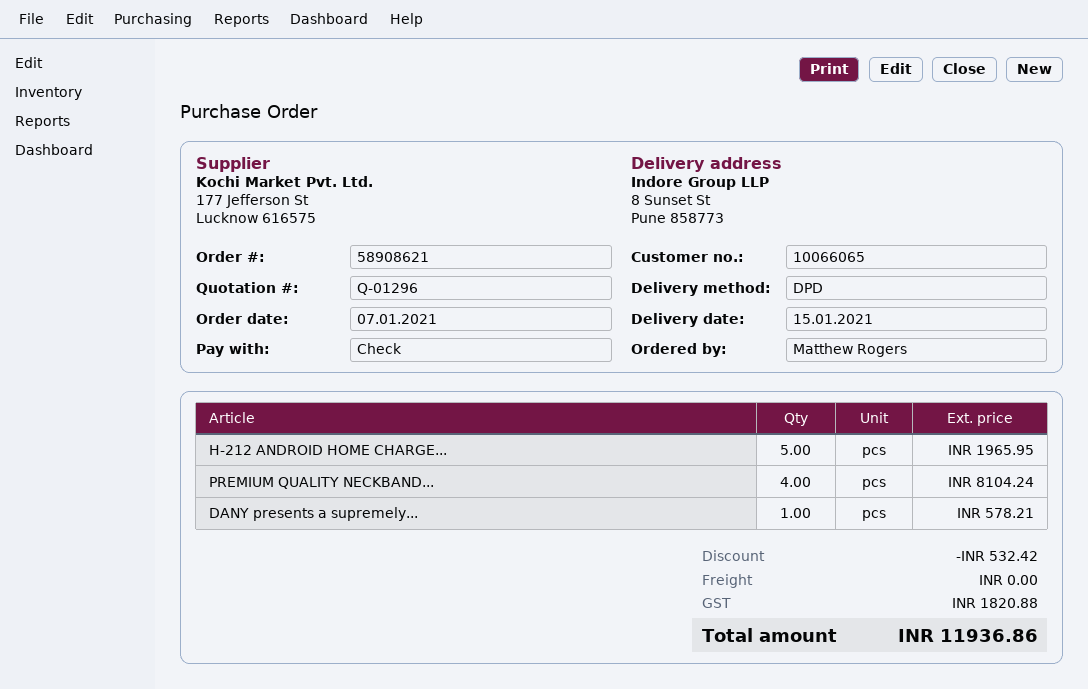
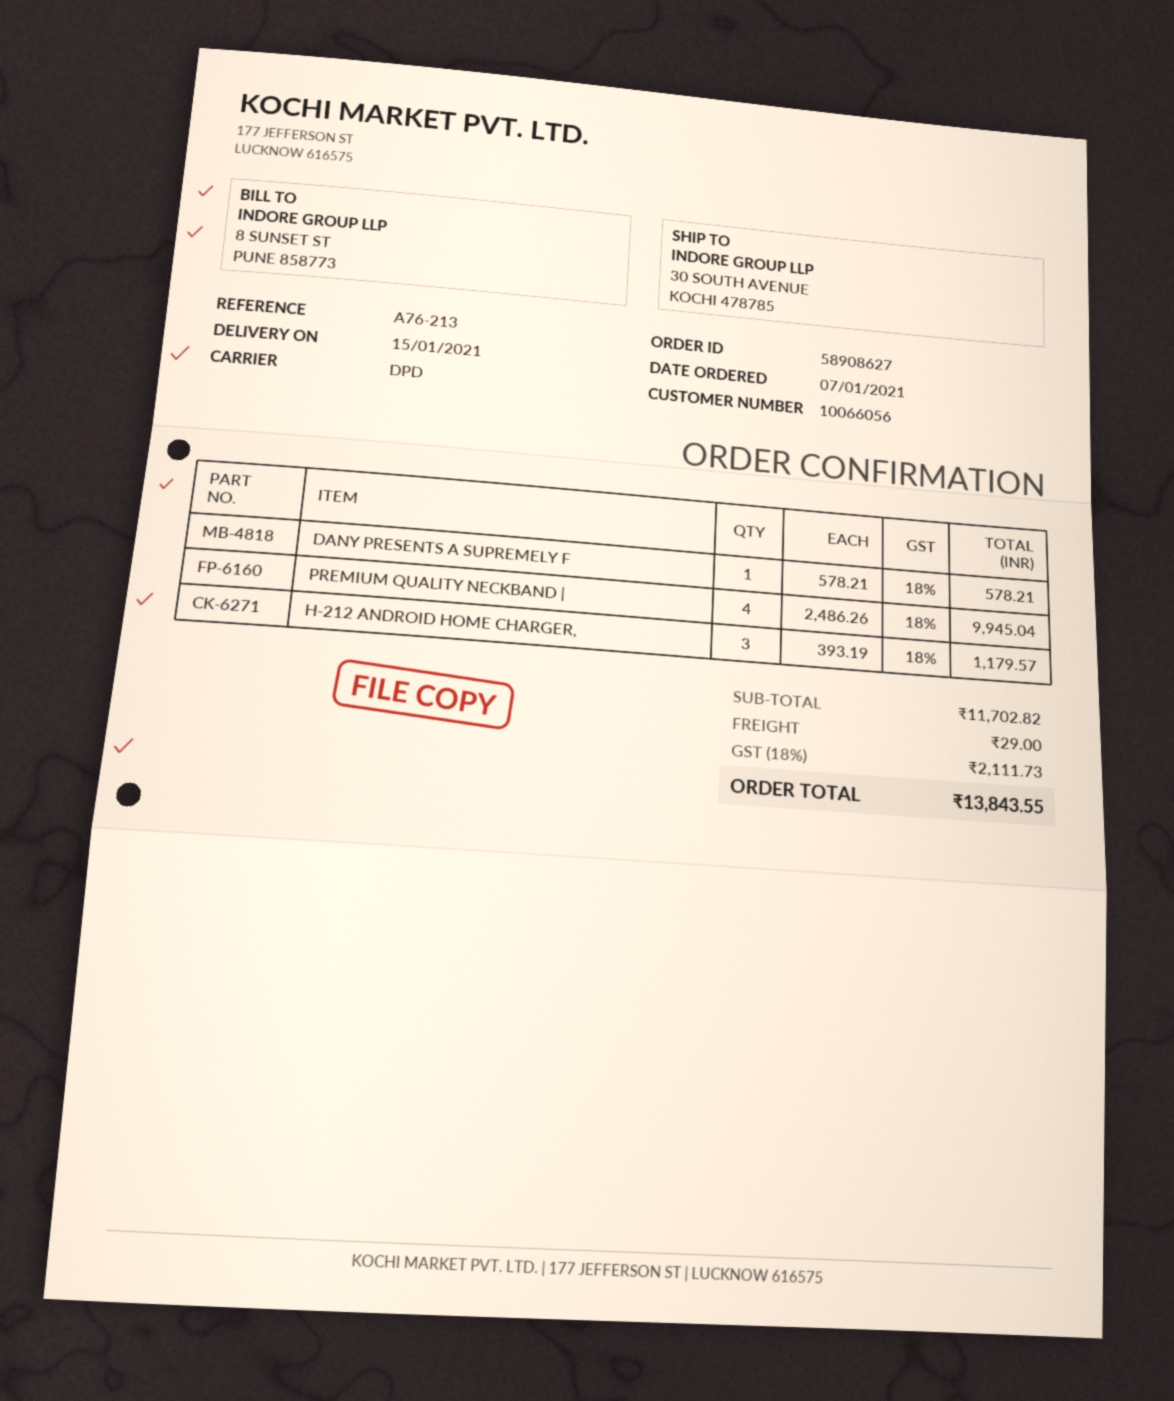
order number: 58908621 -> 58908627
customer number: 10066065 -> 10066056
ship to: 8 Sunset St, Pune 858773 -> 30 SOUTH AVENUE, KOCHI 478785
H-212 ANDROID HOME CHARGE...: 5 for 1965.95 -> 3 for 1179.57
PREMIUM QUALITY NECKBAND...: 4 for 8104.24 -> 4 for 9945.04
discount: 532.42 -> none
shipping: 0.00 -> 29.00
tax: 1820.88 -> 2111.73
total: 11936.86 -> 13843.55

